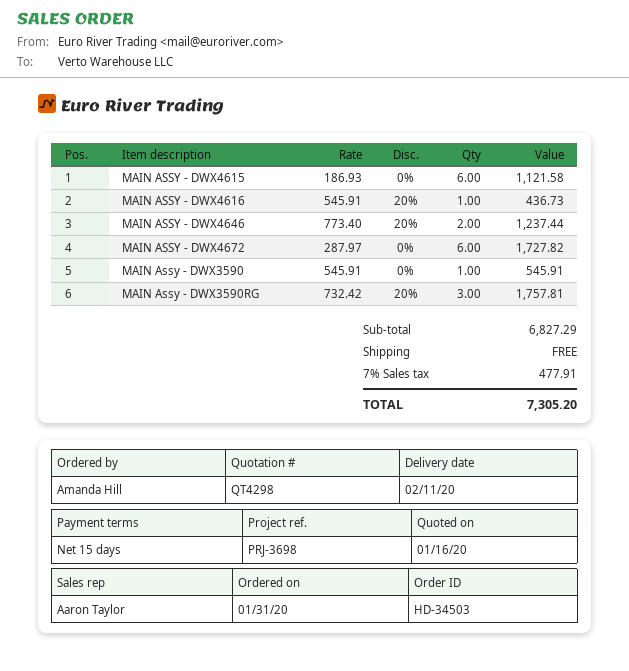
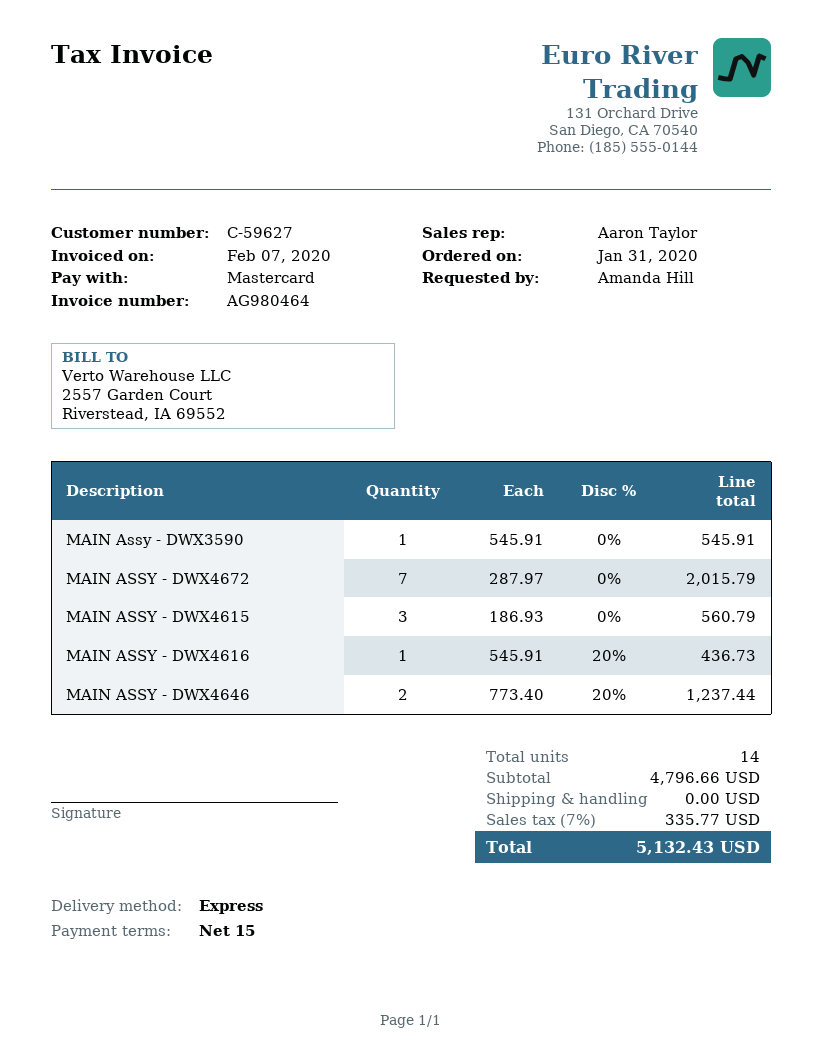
MAIN ASSY - DWX4615: 6 x 186.93 = 1121.58 -> 3 x 186.93 = 560.79
MAIN ASSY - DWX4672: 6 x 287.97 = 1727.82 -> 7 x 287.97 = 2015.79
MAIN Assy - DWX3590RG: 3 x 732.42 - 20% = 1757.81 -> none
subtotal: 6827.29 -> 4796.66
tax: 7% = 477.91 -> 7% = 335.77
total: 7305.20 -> 5132.43

